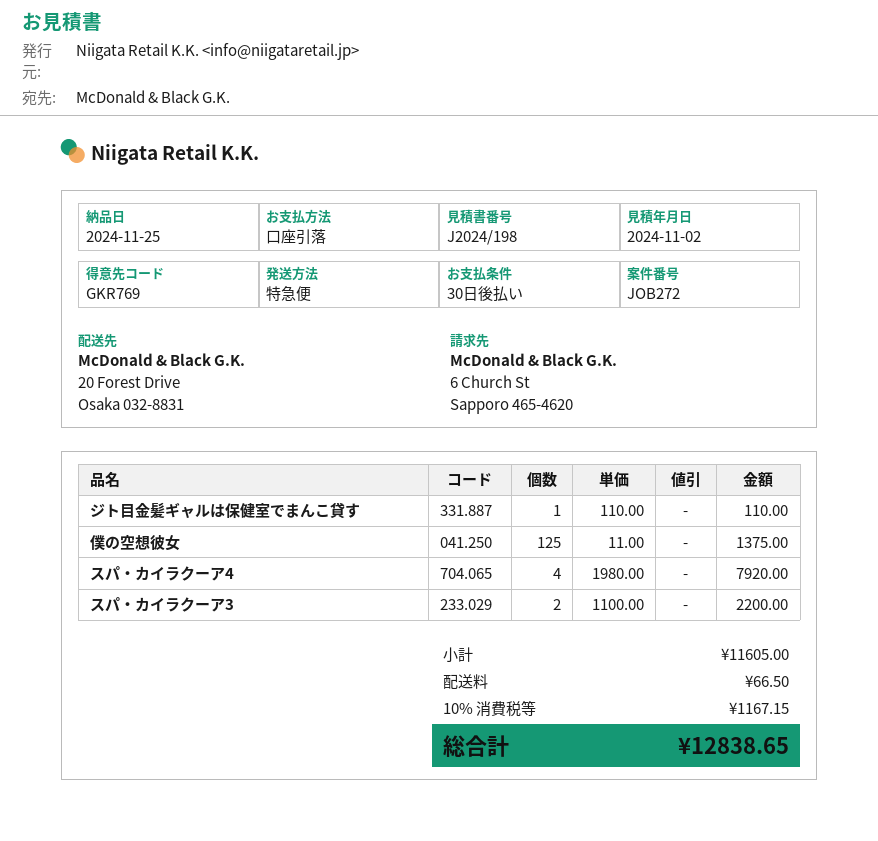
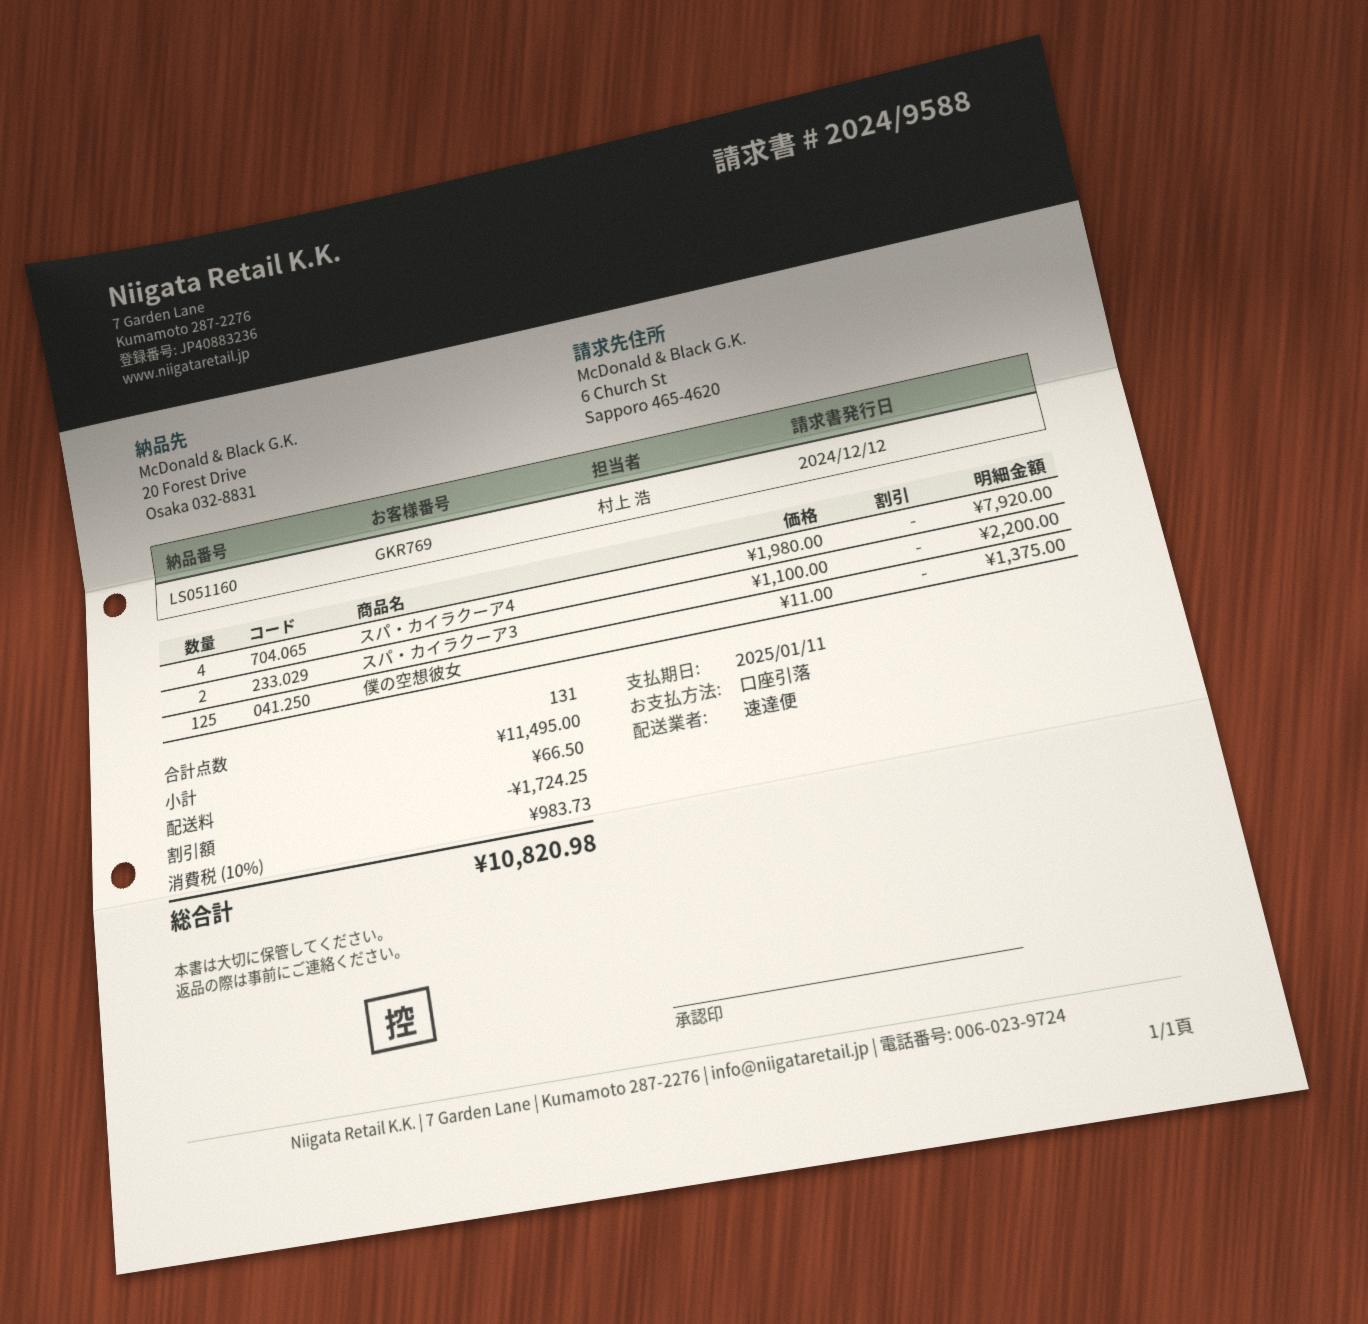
ジト目金髪ギャルは保健室でまんこ貸す: 1 x 110.00 = 110.00 -> none
subtotal: 11605.00 -> 11495.00
discount: none -> 1724.25
tax: 10% = 1167.15 -> 10% = 983.73
total: 12838.65 -> 10820.98

